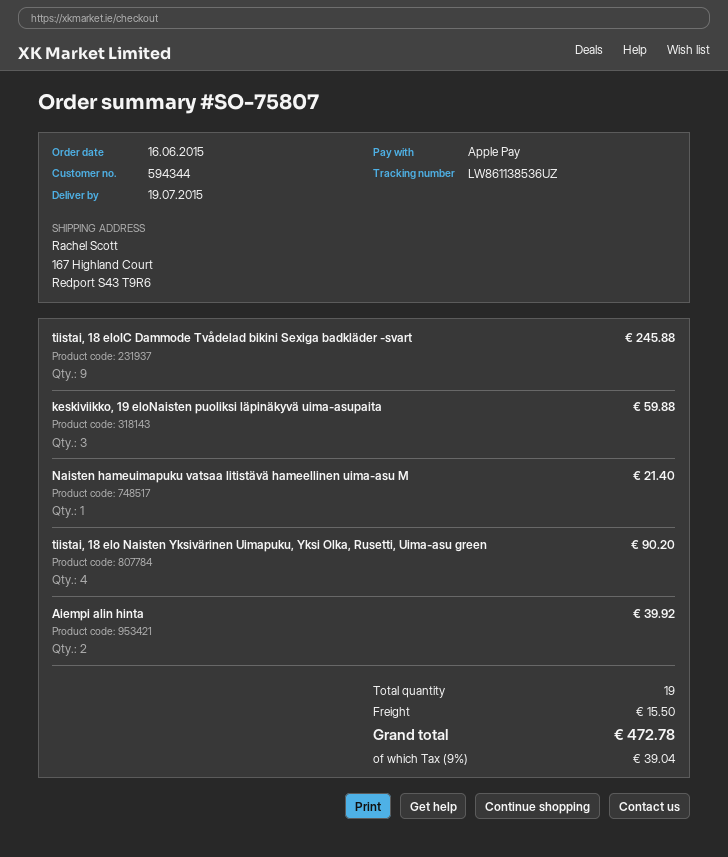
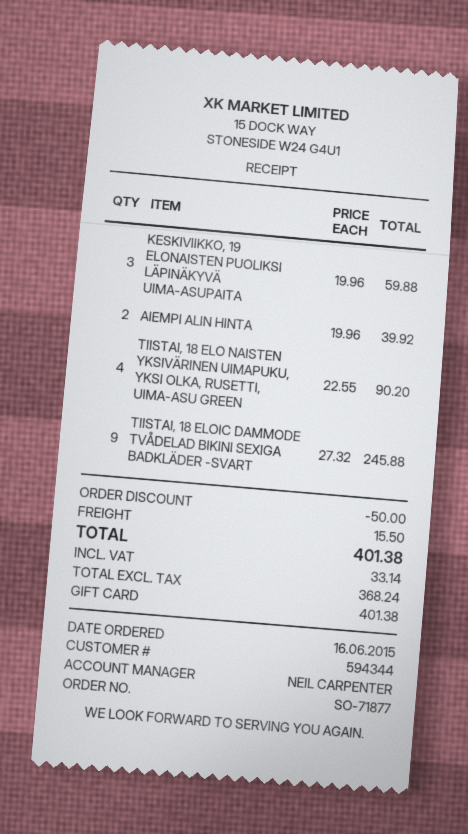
order number: SO-75807 -> SO-71877
payment method: Apple Pay -> gift card
Naisten hameuimapuku vatsaa litistävä hameellinen uima-asu M: 1 for 21.40 -> none
discount: none -> 50.00
tax: 39.04 -> 33.14
total: 472.78 -> 401.38

